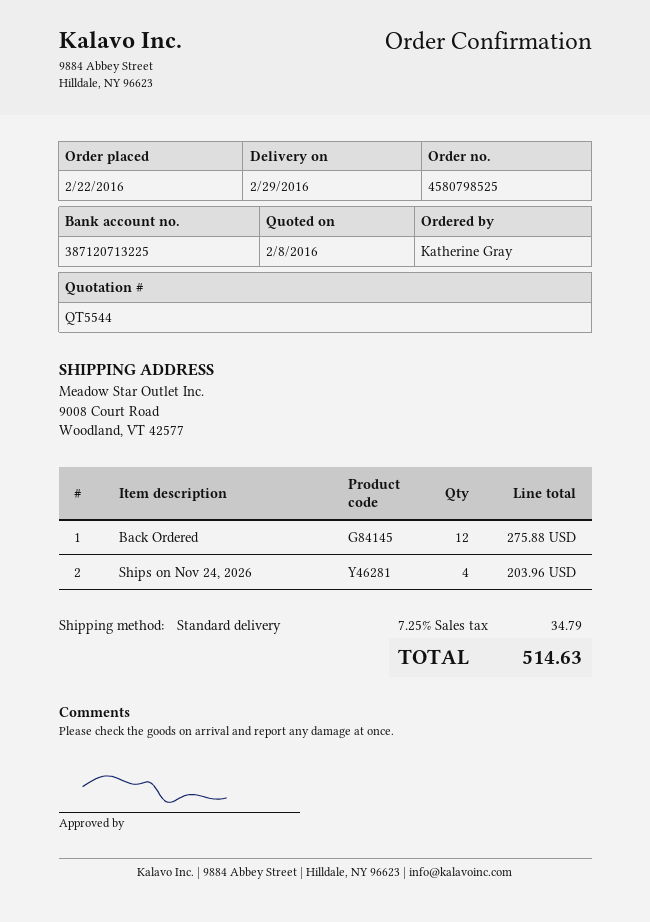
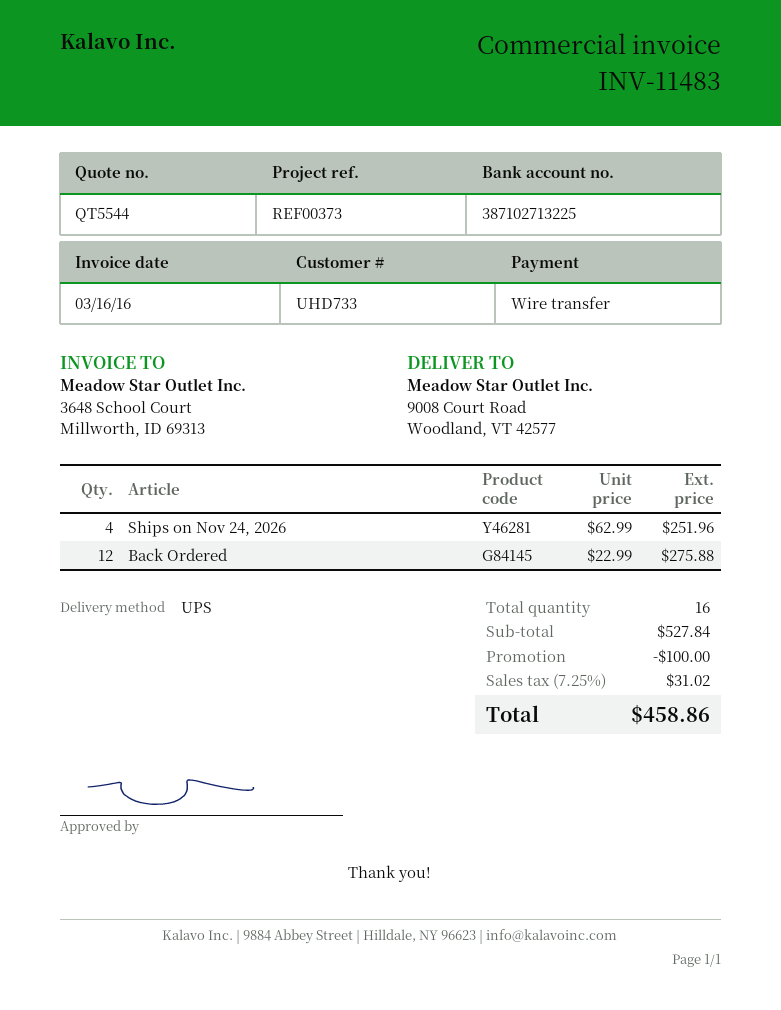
bank account: 387120713225 -> 387102713225
shipping method: standard -> UPS
Ships on Nov 24, 2026: 4 for 203.96 -> 4 for 251.96
discount: none -> 100.00
tax: 7.25% = 34.79 -> 7.25% = 31.02
total: 514.63 -> 458.86

